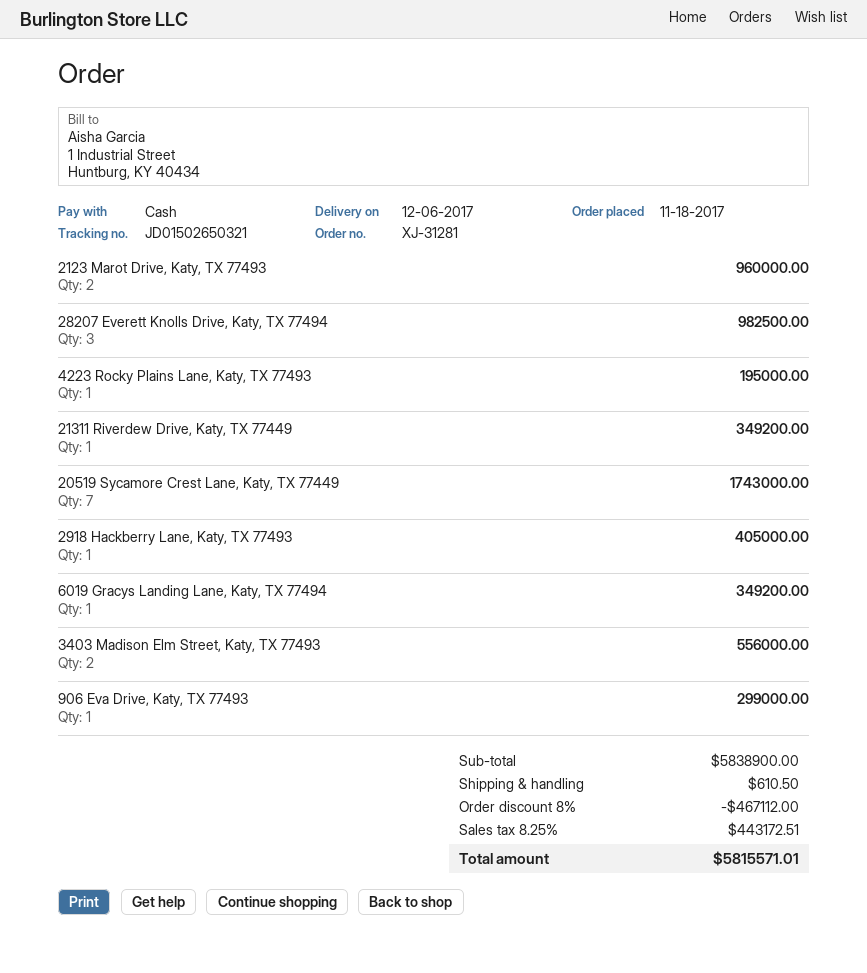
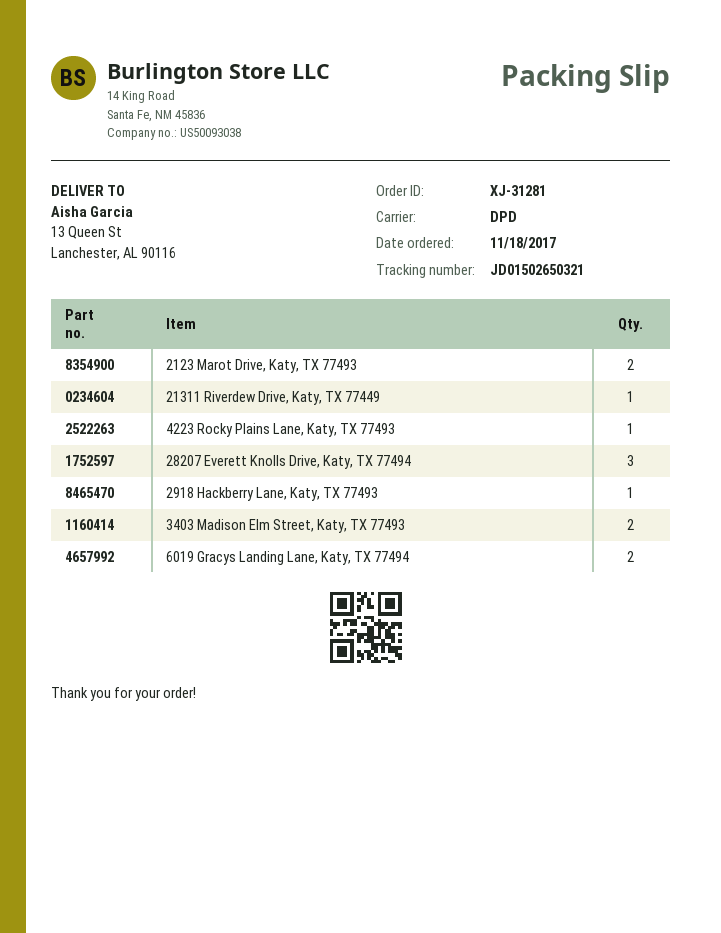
20519 Sycamore Crest Lane, Katy, TX 77449: 7 -> none
6019 Gracys Landing Lane, Katy, TX 77494: 1 -> 2
906 Eva Drive, Katy, TX 77493: 1 -> none

